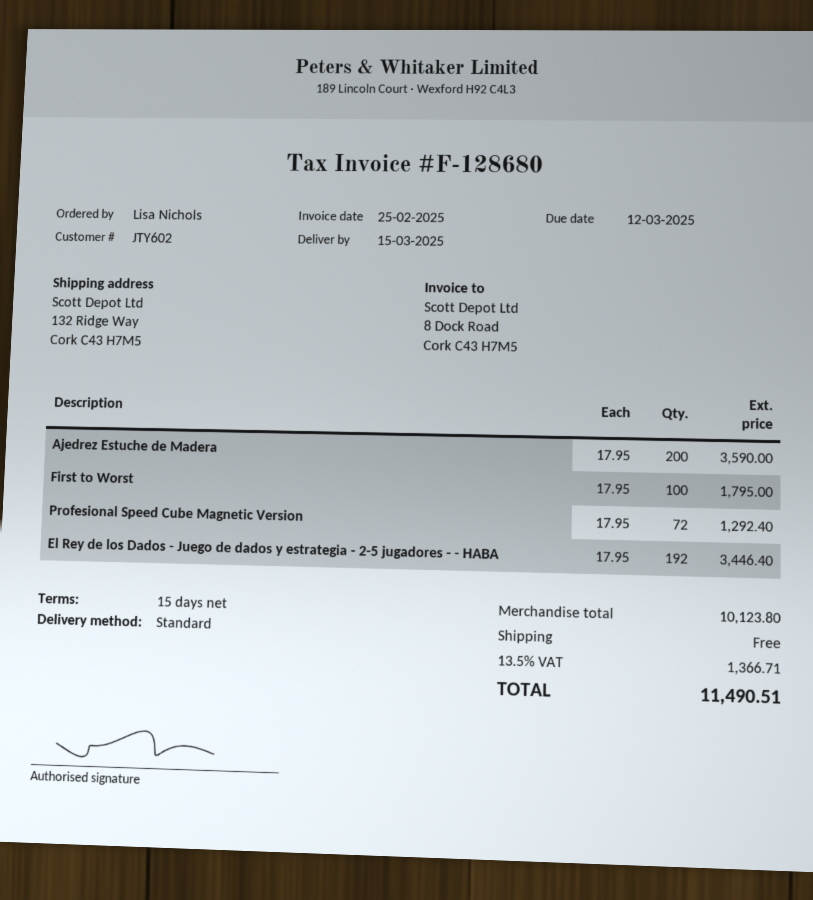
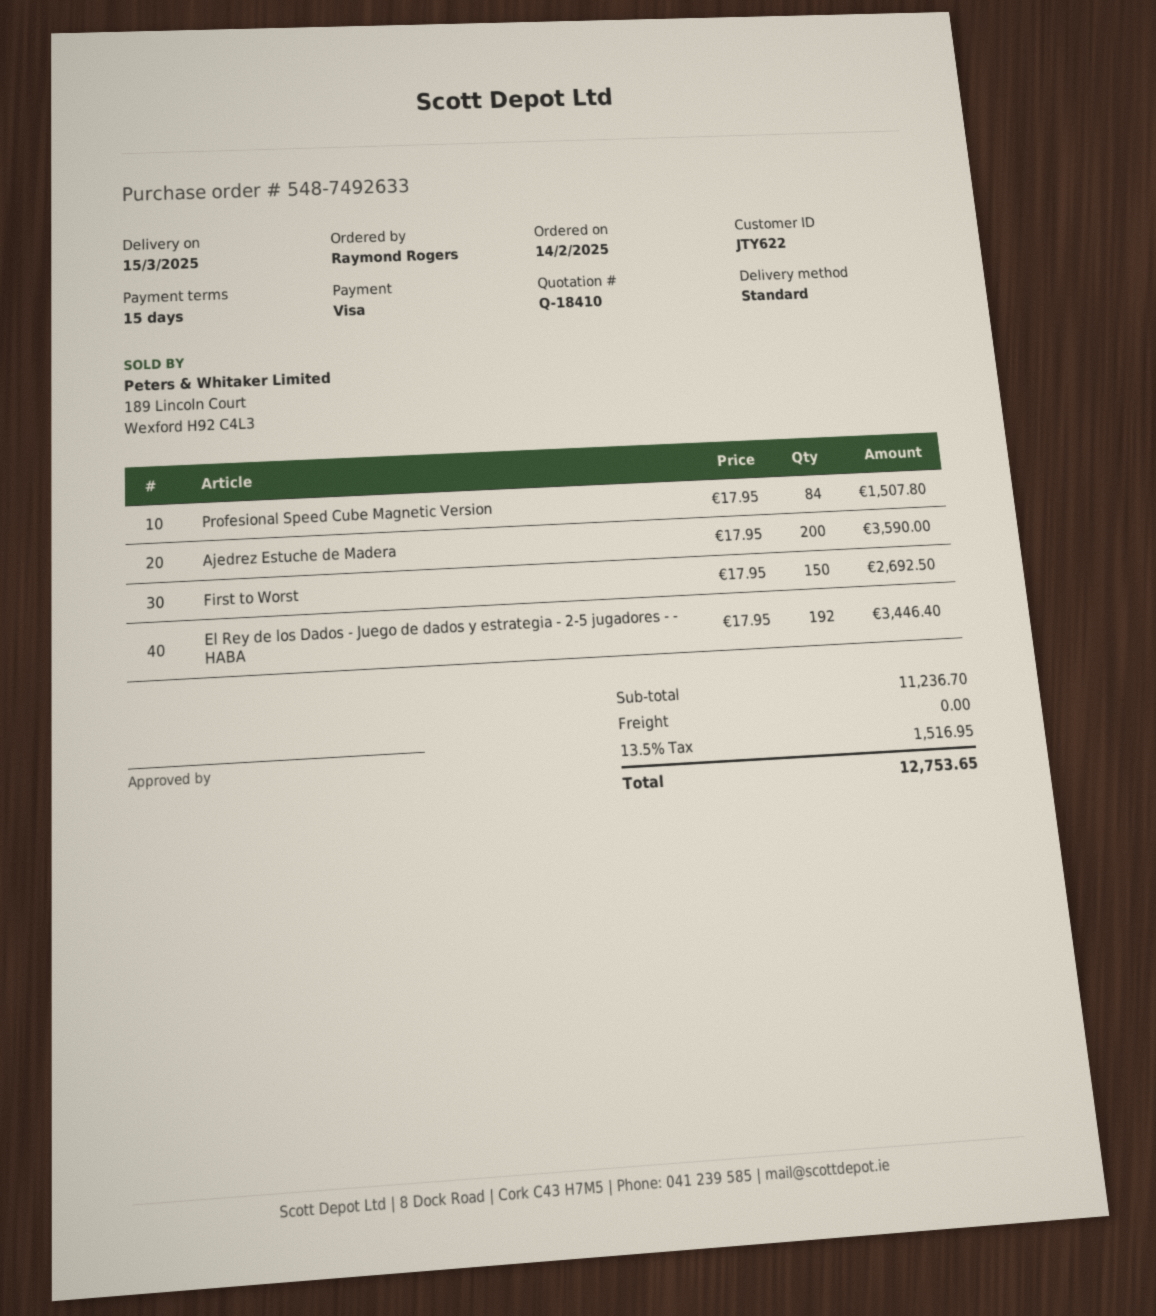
customer number: JTY602 -> JTY622
ordered by: Lisa Nichols -> Raymond Rogers
First to Worst: 100 x 17.95 = 1795.00 -> 150 x 17.95 = 2692.50
Profesional Speed Cube Magnetic Version: 72 x 17.95 = 1292.40 -> 84 x 17.95 = 1507.80
subtotal: 10123.80 -> 11236.70
tax: 13.5% = 1366.71 -> 13.5% = 1516.95
total: 11490.51 -> 12753.65

